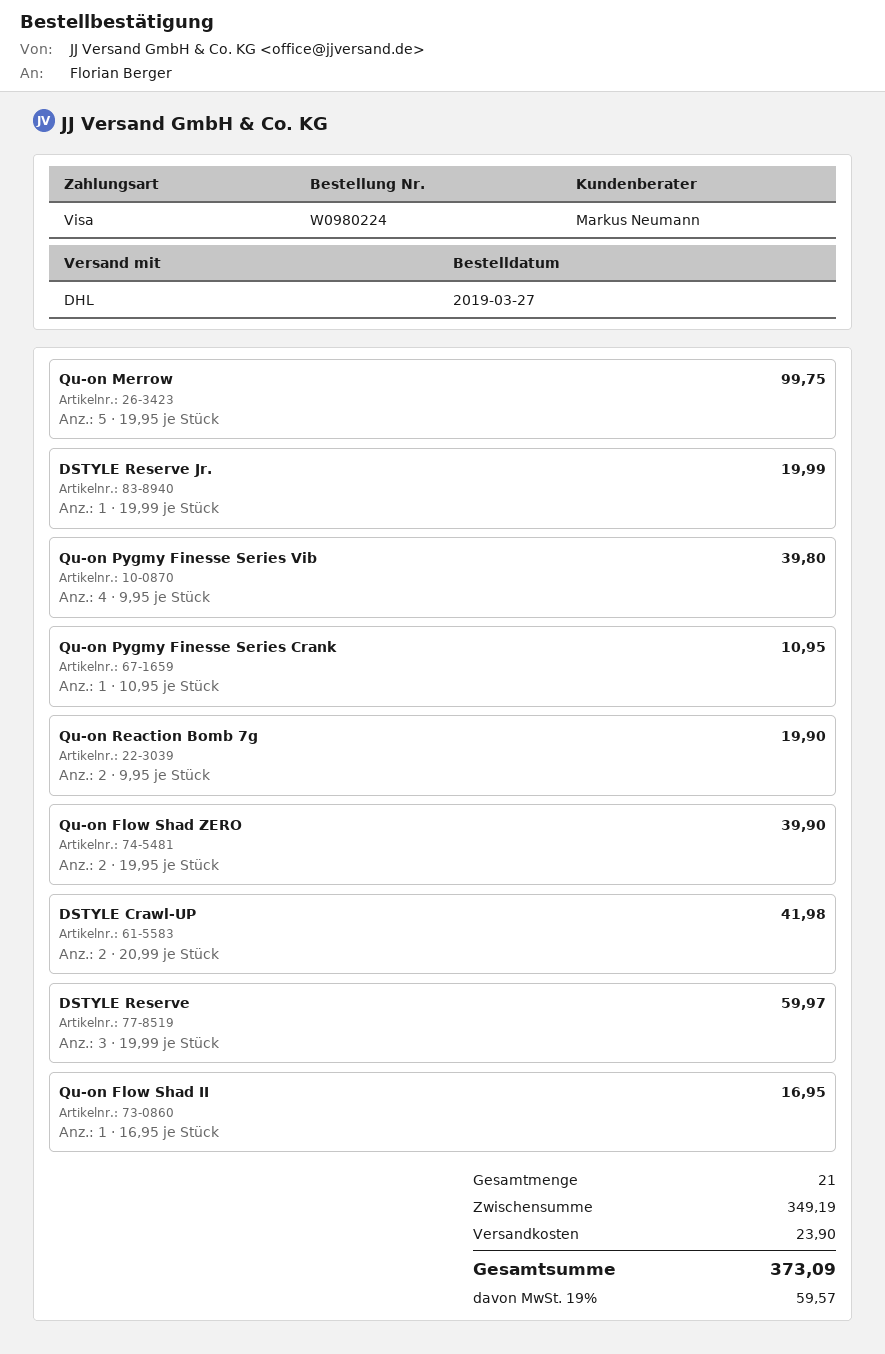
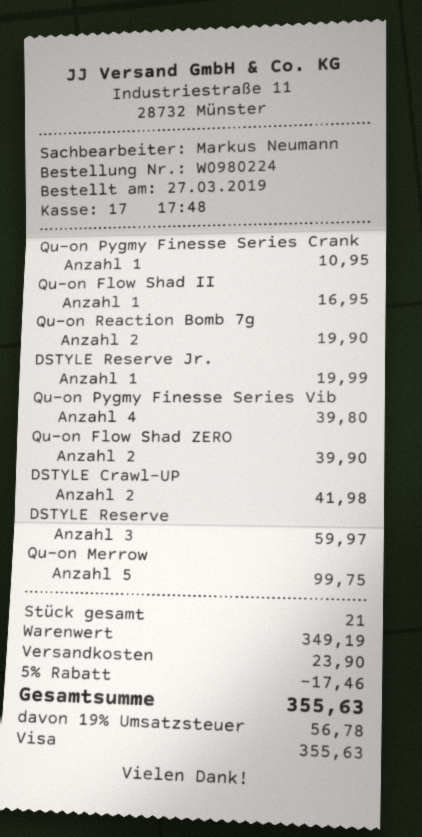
discount: none -> 5% = 17.46
tax: 19% = 59.57 -> 19% = 56.78
total: 373.09 -> 355.63

